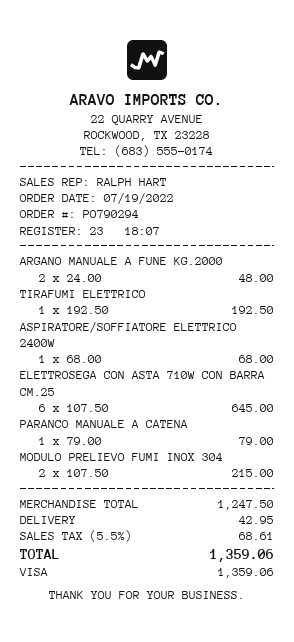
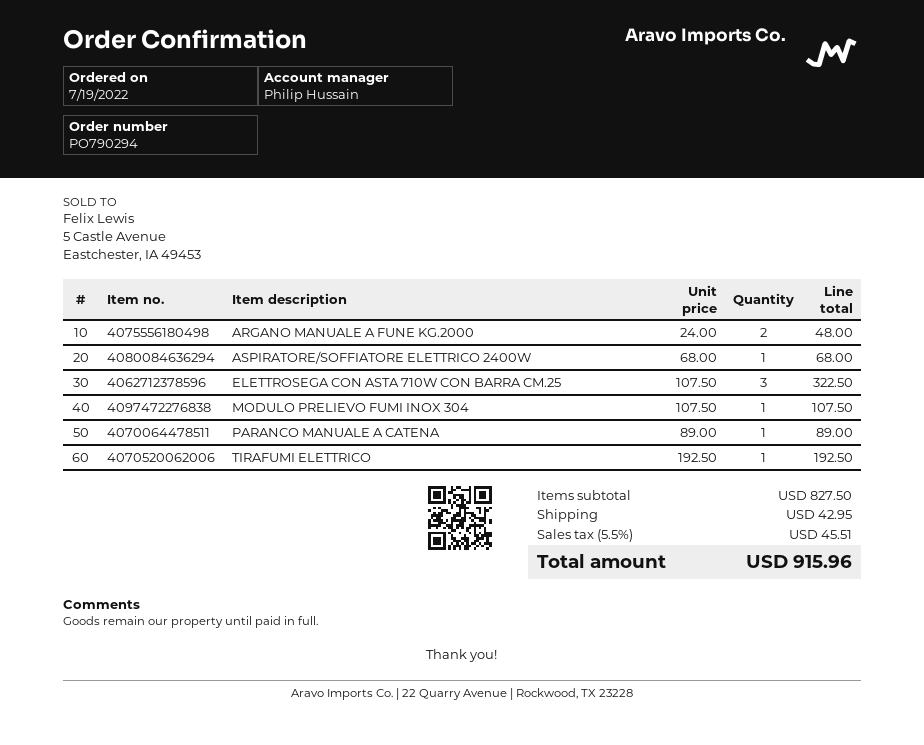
sales rep: RALPH HART -> Philip Hussain
ELETTROSEGA CON ASTA 710W CON BARRA CM.25: 6 x 107.50 = 645.00 -> 3 x 107.50 = 322.50
PARANCO MANUALE A CATENA: 1 x 79.00 = 79.00 -> 1 x 89.00 = 89.00
MODULO PRELIEVO FUMI INOX 304: 2 x 107.50 = 215.00 -> 1 x 107.50 = 107.50
subtotal: 1247.50 -> 827.50
tax: 5.5% = 68.61 -> 5.5% = 45.51
total: 1359.06 -> 915.96

